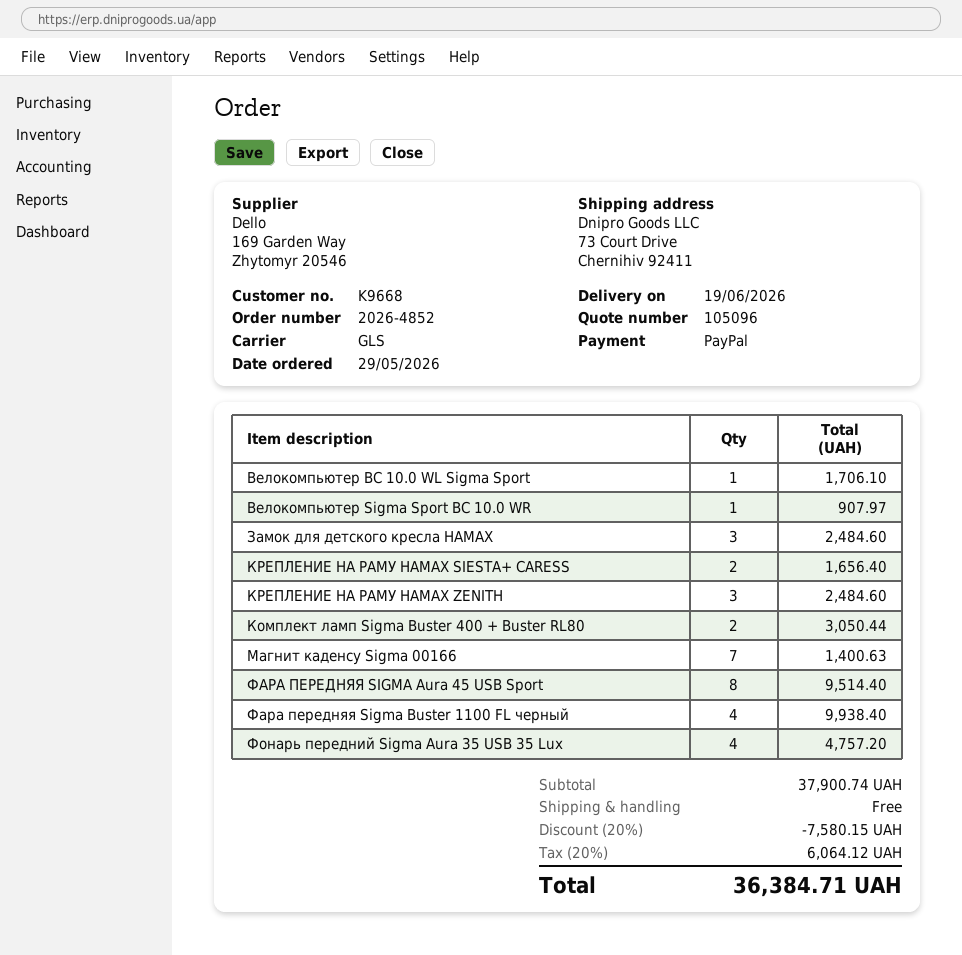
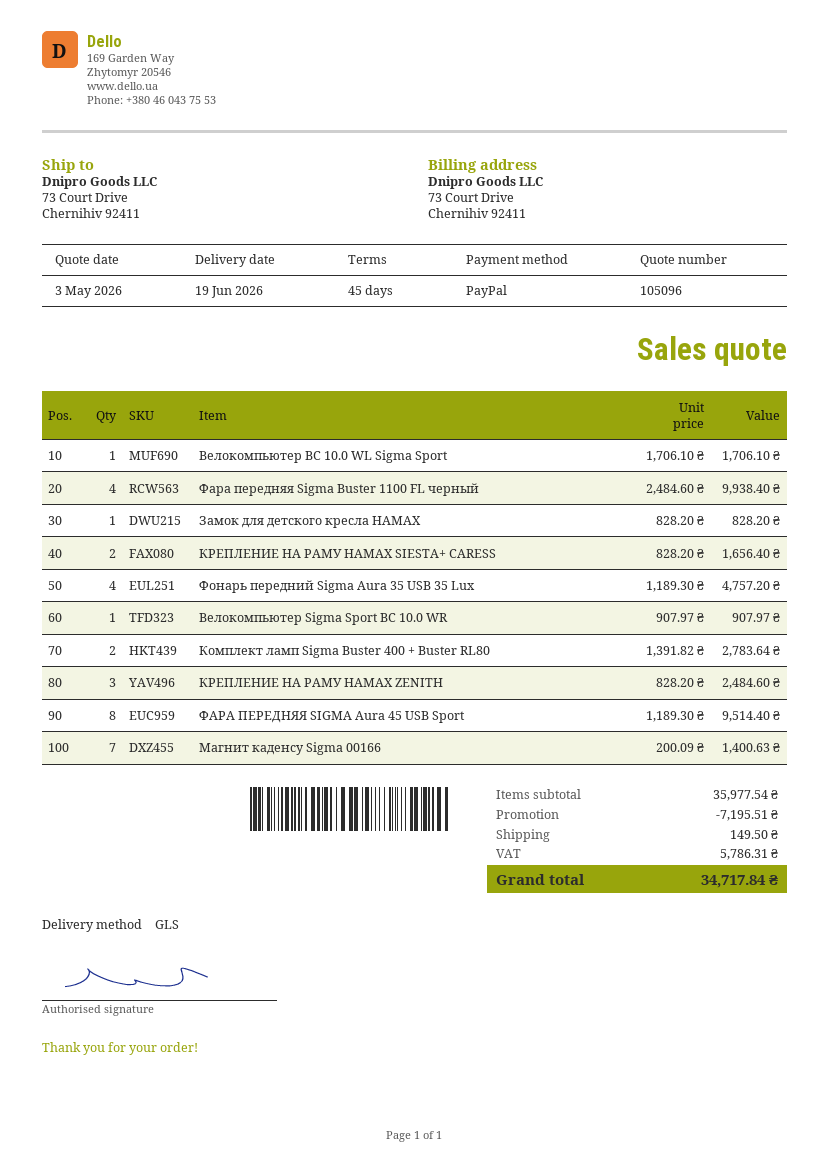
Замок для детского кресла HAMAX: 3 for 2484.60 -> 1 for 828.20
Комплект ламп Sigma Buster 400 + Buster RL80: 2 for 3050.44 -> 2 for 2783.64
subtotal: 37900.74 -> 35977.54
discount: 7580.15 -> 7195.51
shipping: 0.00 -> 149.50
tax: 6064.12 -> 5786.31
total: 36384.71 -> 34717.84

